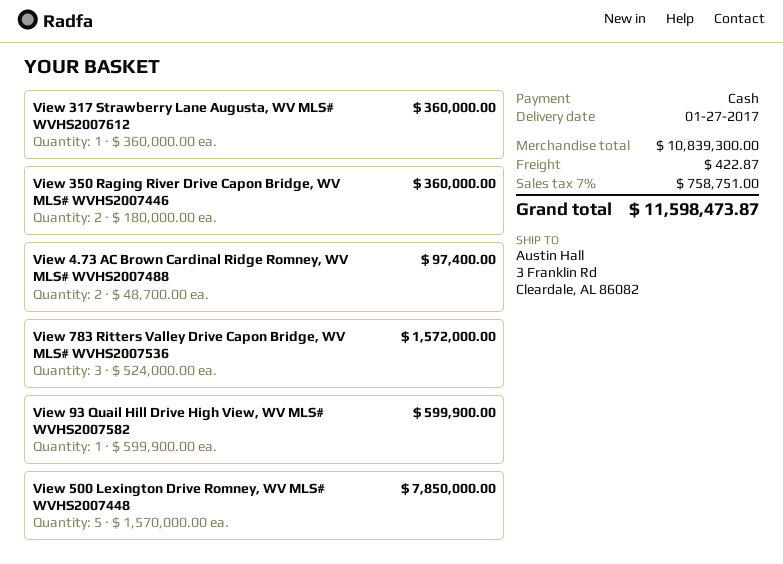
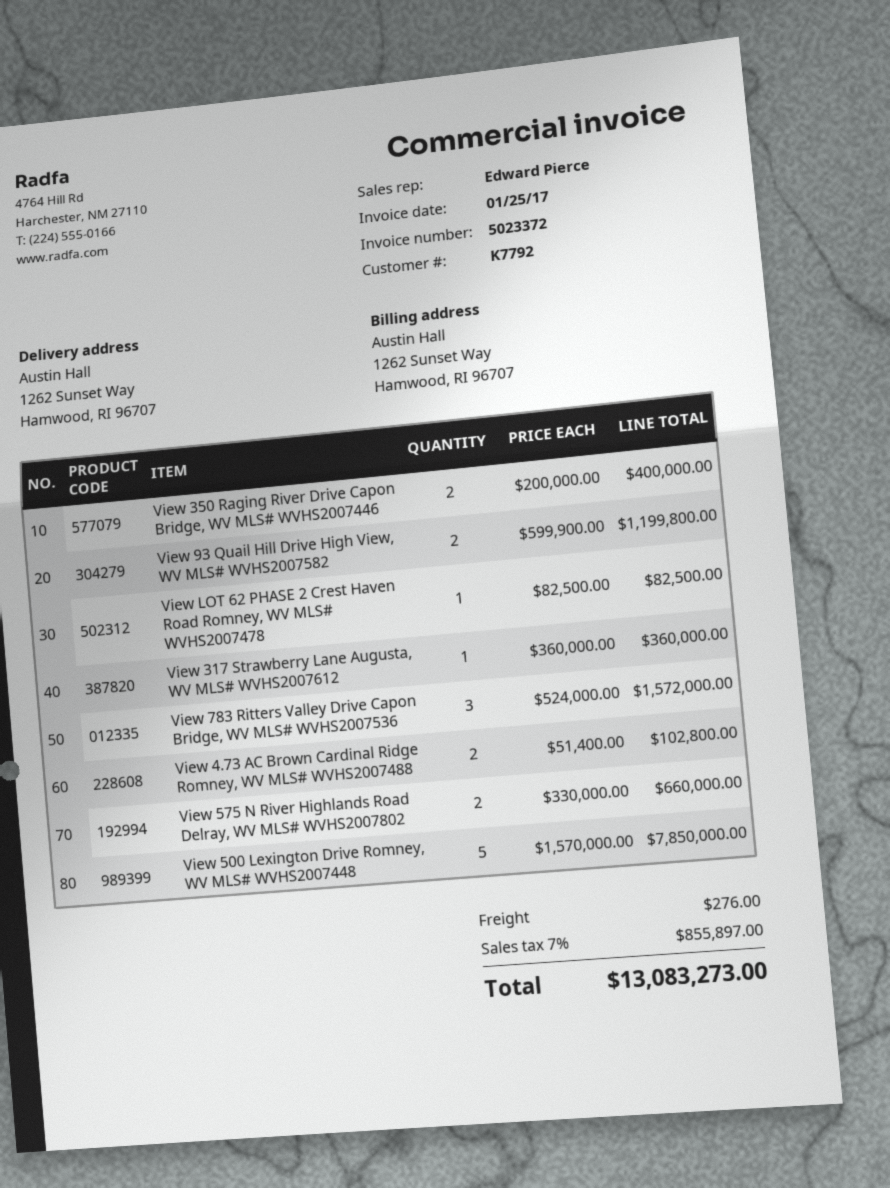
ship to: 3 Franklin Rd, Cleardale, AL 86082 -> 1262 Sunset Way, Hamwood, RI 96707
View 350 Raging River Drive Capon Bridge, WV MLS# WVHS2007446: 2 x 180000.00 = 360000.00 -> 2 x 200000.00 = 400000.00
View 4.73 AC Brown Cardinal Ridge Romney, WV MLS# WVHS2007488: 2 x 48700.00 = 97400.00 -> 2 x 51400.00 = 102800.00
View 93 Quail Hill Drive High View, WV MLS# WVHS2007582: 1 x 599900.00 = 599900.00 -> 2 x 599900.00 = 1199800.00
View LOT 62 PHASE 2 Crest Haven Road Romney, WV MLS# WVHS2007478: none -> 1 x 82500.00 = 82500.00
View 575 N River Highlands Road Delray, WV MLS# WVHS2007802: none -> 2 x 330000.00 = 660000.00
shipping: 422.87 -> 276.00
tax: 7% = 758751.00 -> 7% = 855897.00
total: 11598473.87 -> 13083273.00

